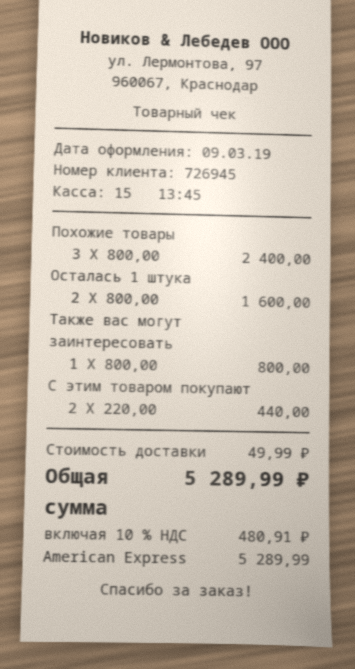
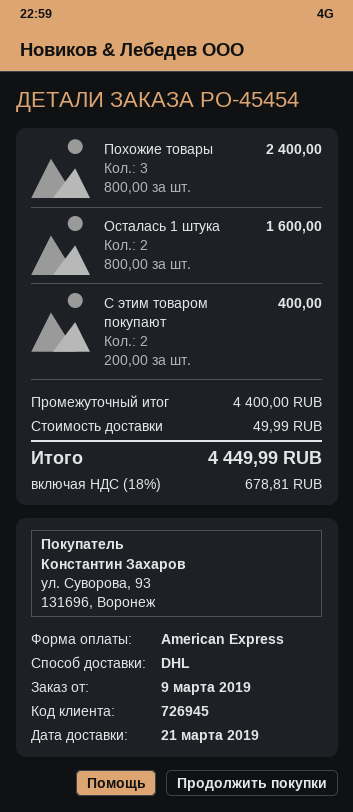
Также вас могут заинтересовать: 1 x 800.00 = 800.00 -> none
С этим товаром покупают: 2 x 220.00 = 440.00 -> 2 x 200.00 = 400.00
tax: 10% = 480.91 -> 18% = 678.81
total: 5289.99 -> 4449.99

